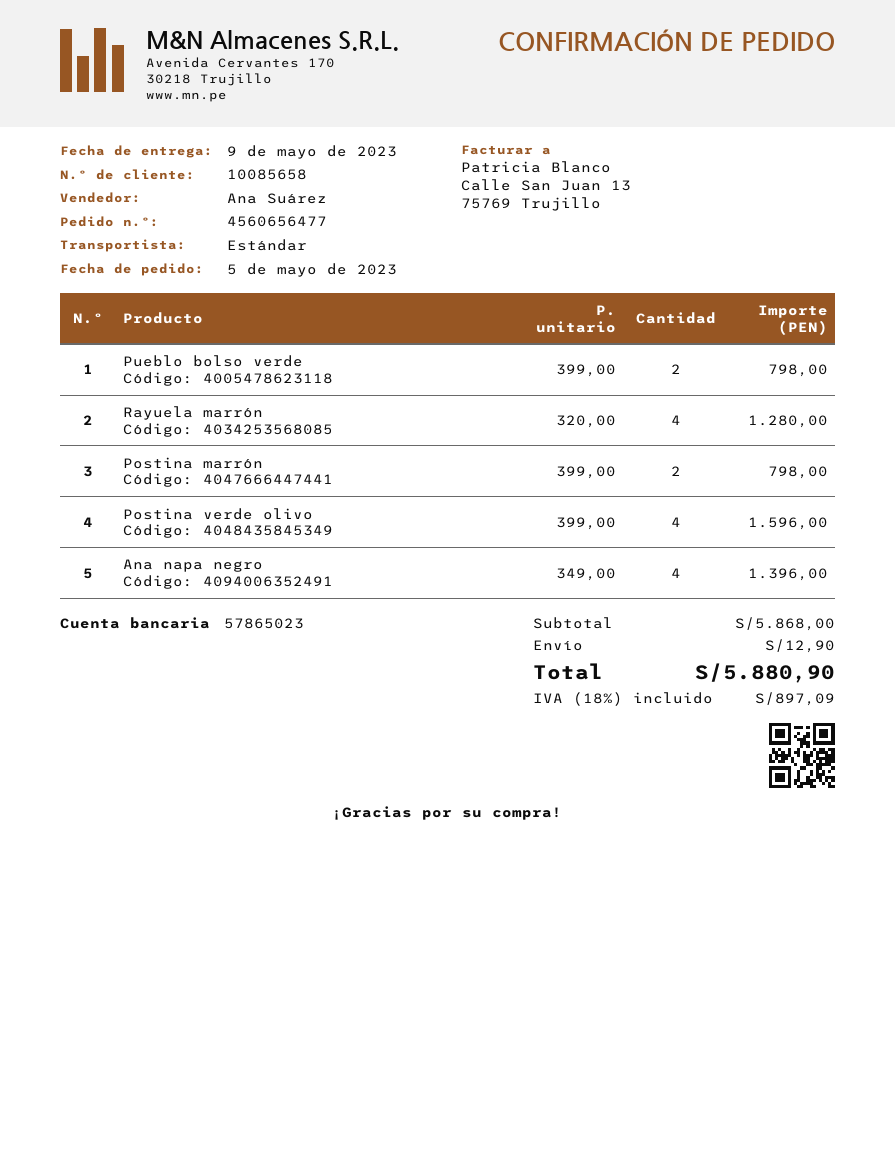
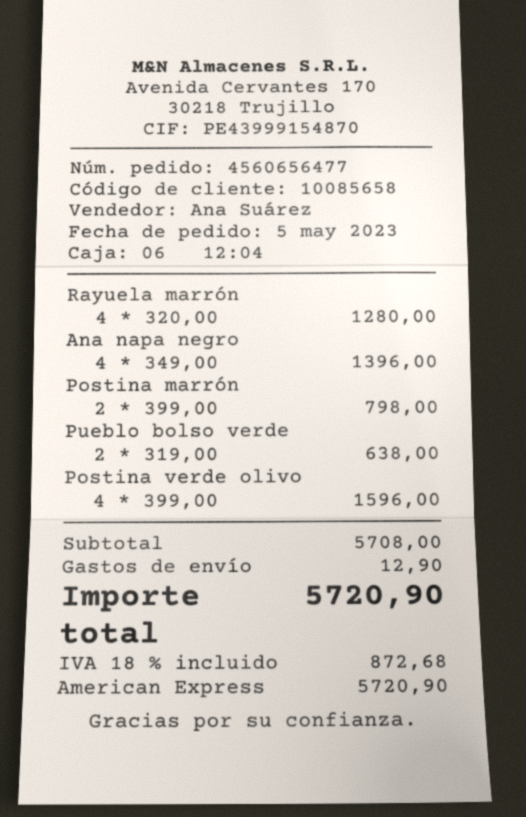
Pueblo bolso verde: 2 x 399.00 = 798.00 -> 2 x 319.00 = 638.00
subtotal: 5868.00 -> 5708.00
tax: 18% = 897.09 -> 18% = 872.68
total: 5880.90 -> 5720.90

